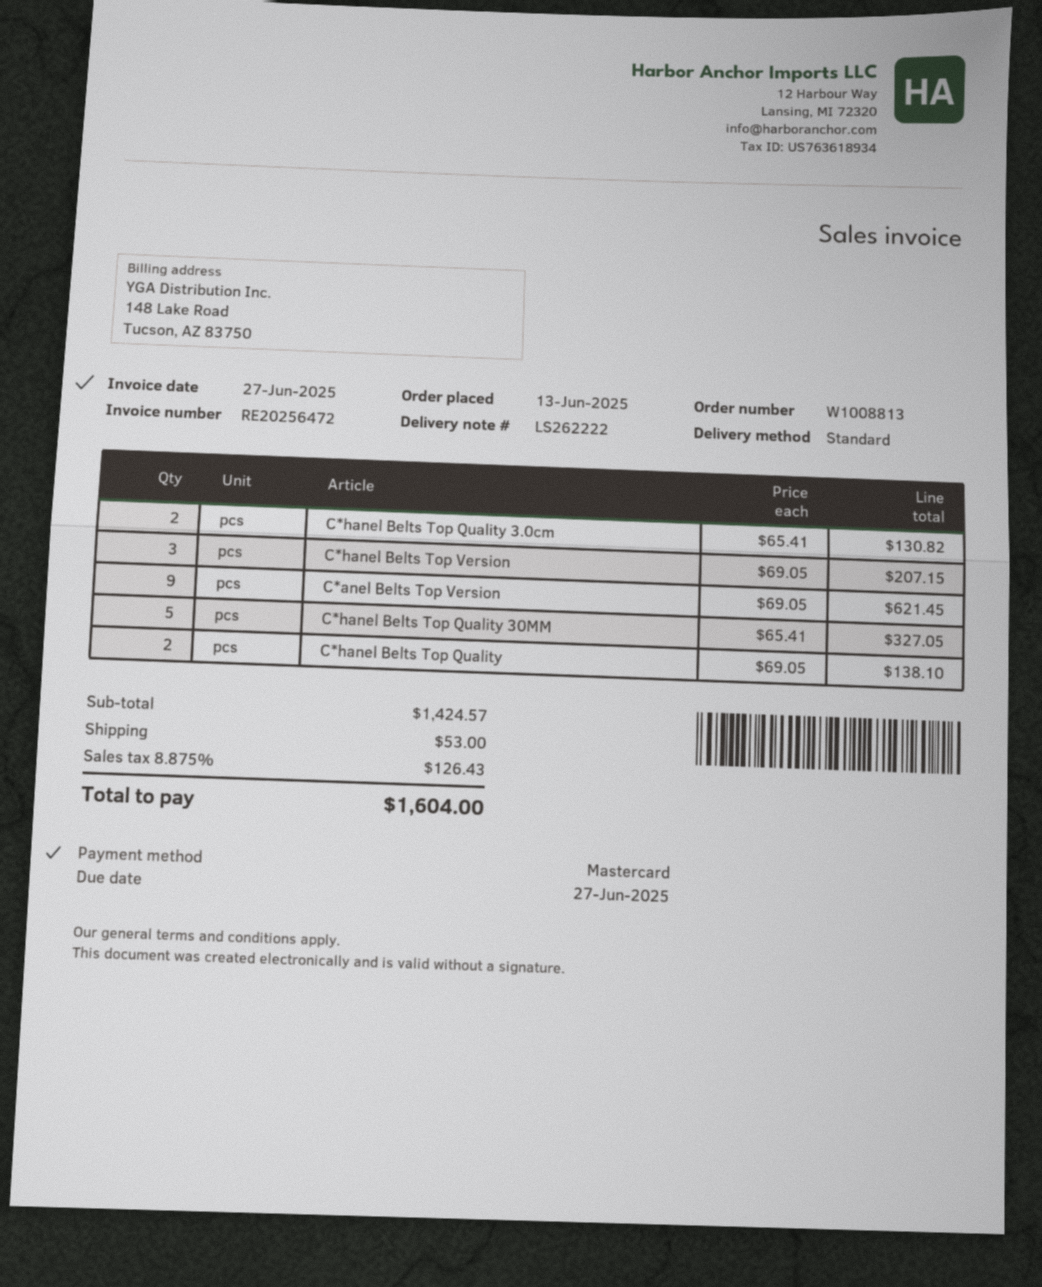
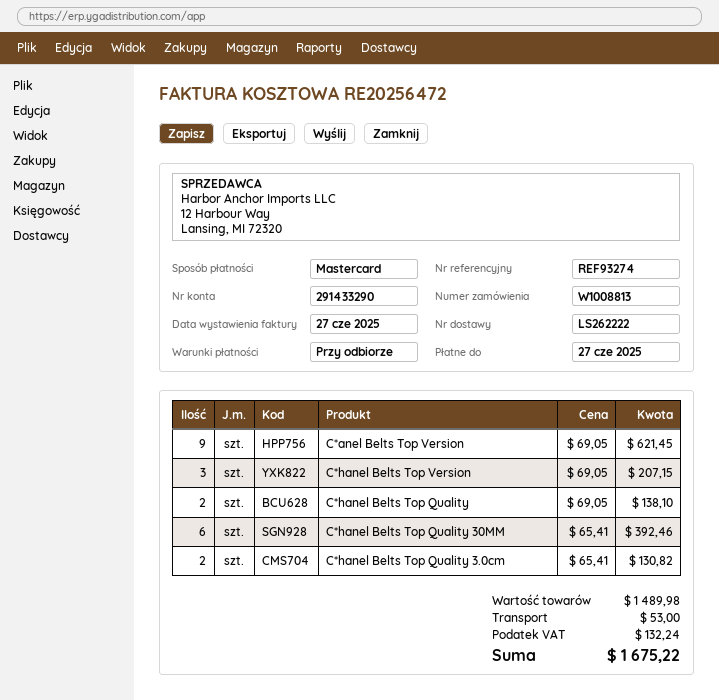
C*hanel Belts Top Quality 30MM: 5 x 65.41 = 327.05 -> 6 x 65.41 = 392.46
subtotal: 1424.57 -> 1489.98
tax: 126.43 -> 132.24
total: 1604.00 -> 1675.22

